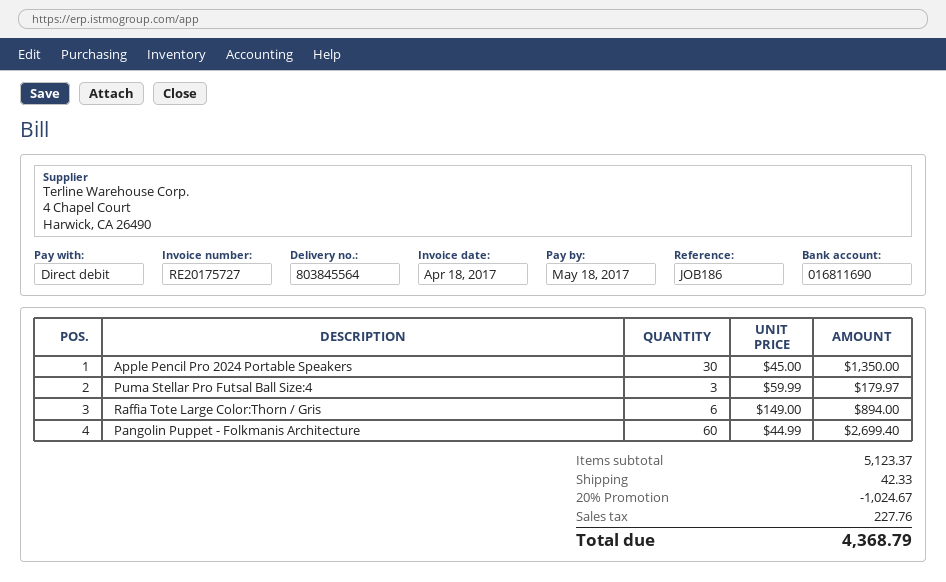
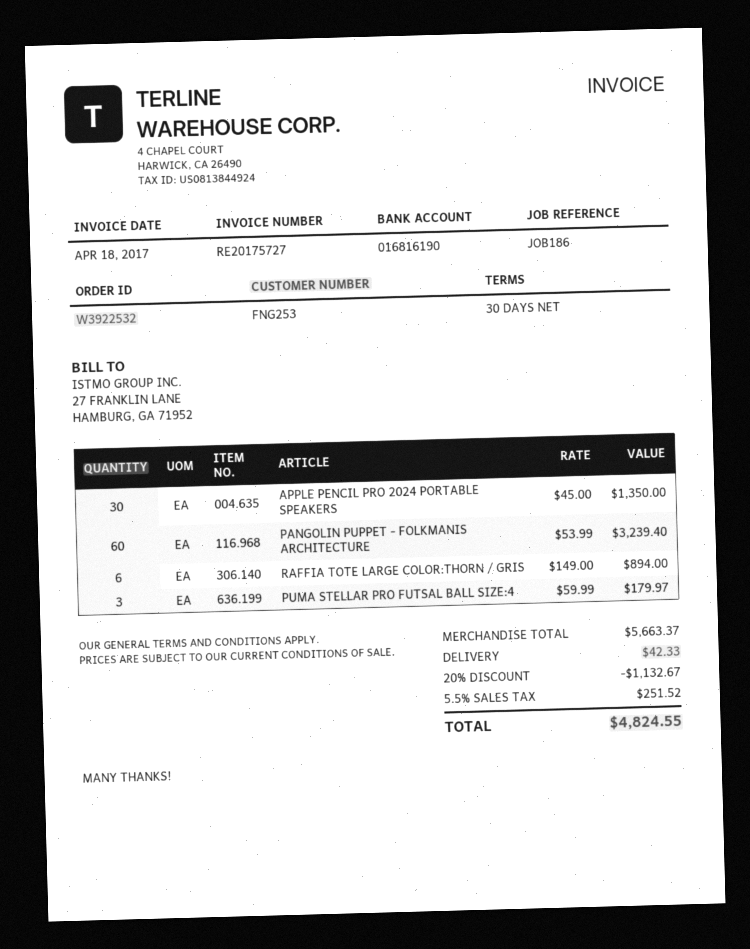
bank account: 016811690 -> 016816190
Pangolin Puppet - Folkmanis Architecture: 60 x 44.99 = 2699.40 -> 60 x 53.99 = 3239.40
subtotal: 5123.37 -> 5663.37
discount: 20% = 1024.67 -> 20% = 1132.67
tax: 227.76 -> 251.52
total: 4368.79 -> 4824.55

